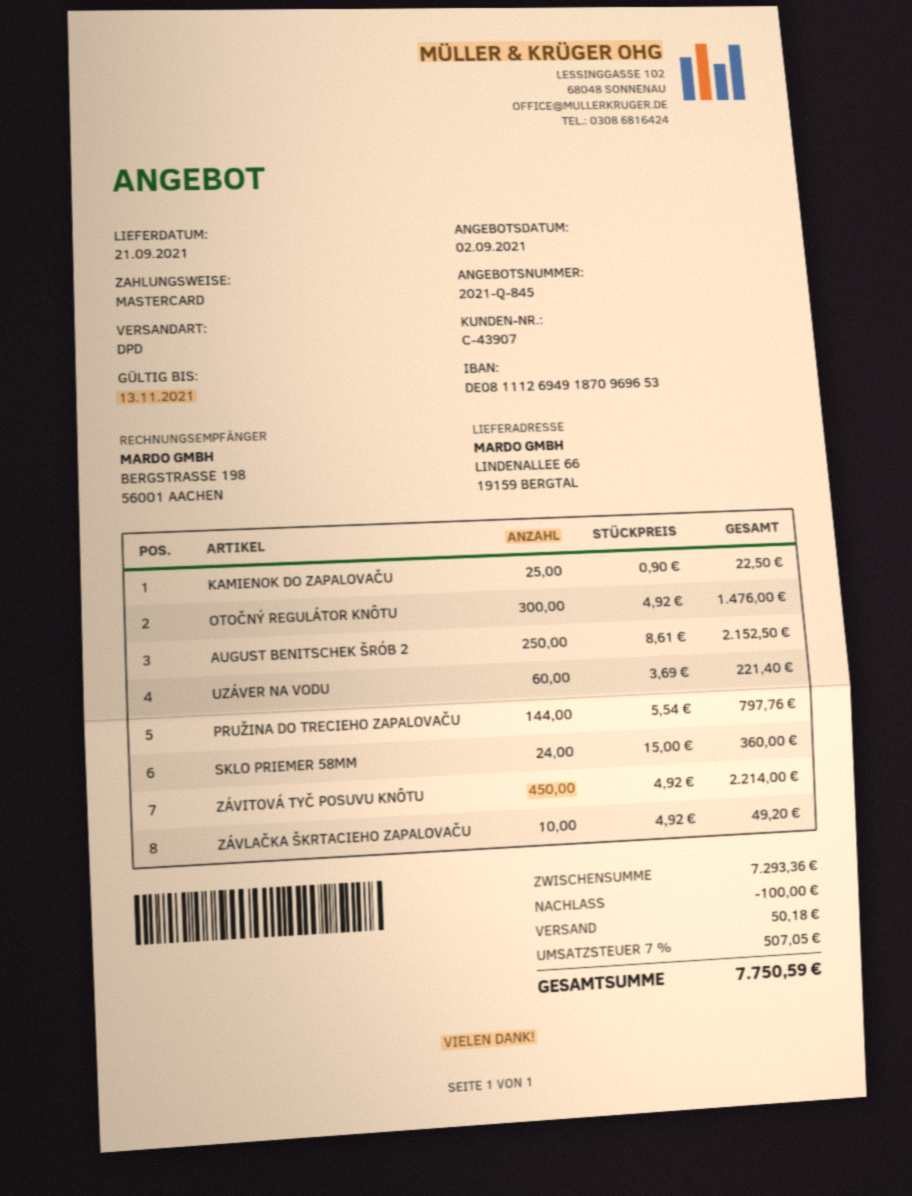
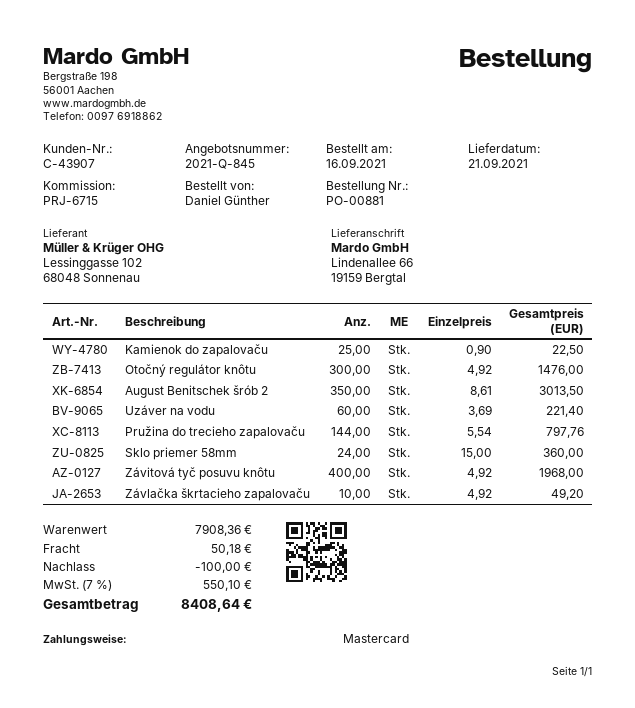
AUGUST BENITSCHEK ŠRÓB 2: 250 x 8.61 = 2152.50 -> 350 x 8.61 = 3013.50
ZÁVITOVÁ TYČ POSUVU KNÔTU: 450 x 4.92 = 2214.00 -> 400 x 4.92 = 1968.00
subtotal: 7293.36 -> 7908.36
tax: 7% = 507.05 -> 7% = 550.10
total: 7750.59 -> 8408.64

